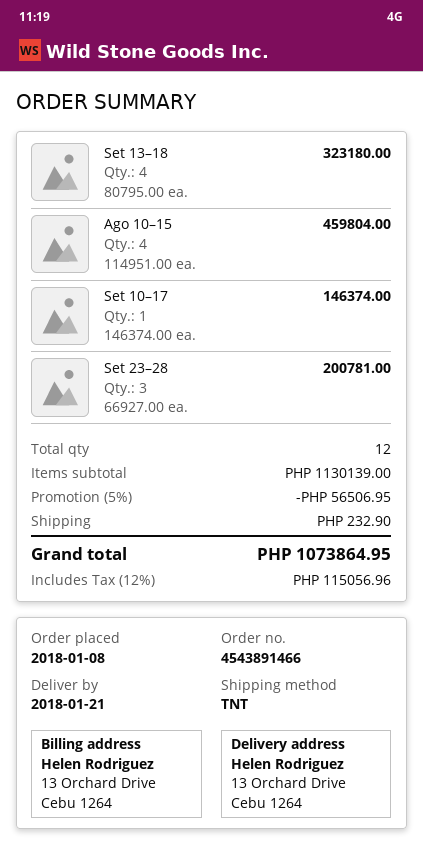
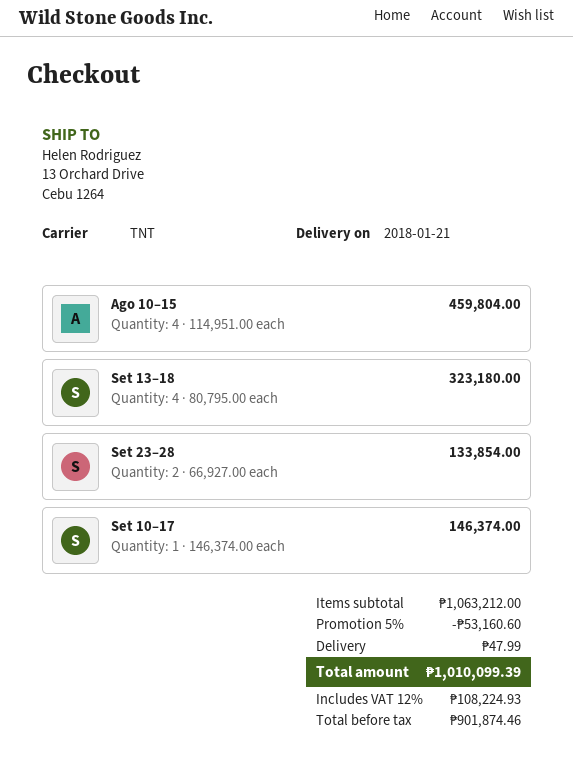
Set 23–28: 3 x 66927.00 = 200781.00 -> 2 x 66927.00 = 133854.00
subtotal: 1130139.00 -> 1063212.00
discount: 5% = 56506.95 -> 5% = 53160.60
shipping: 232.90 -> 47.99
tax: 12% = 115056.96 -> 12% = 108224.93
total: 1073864.95 -> 1010099.39

